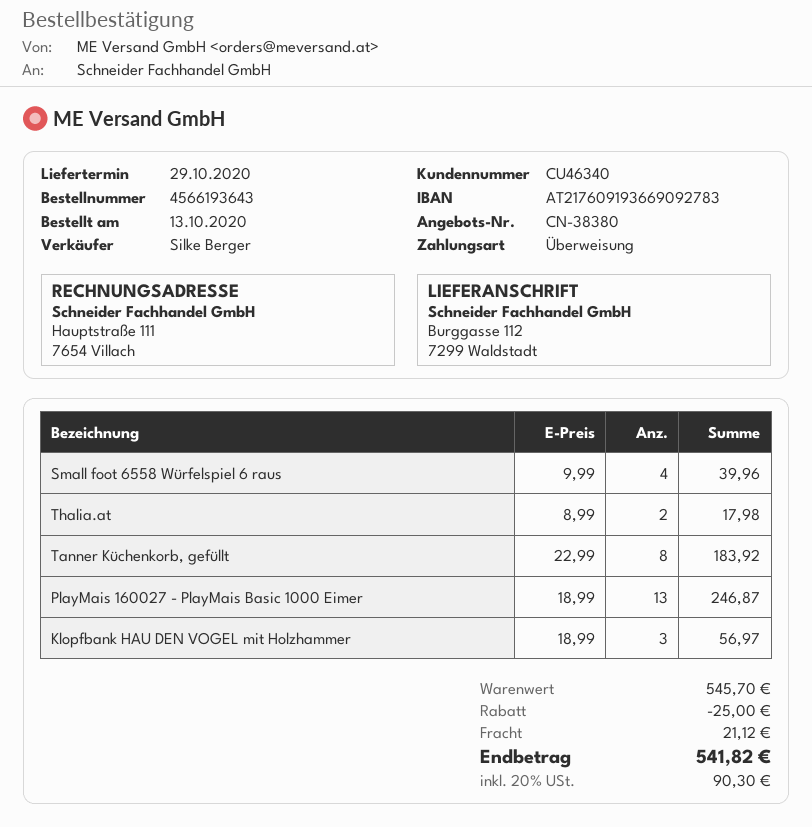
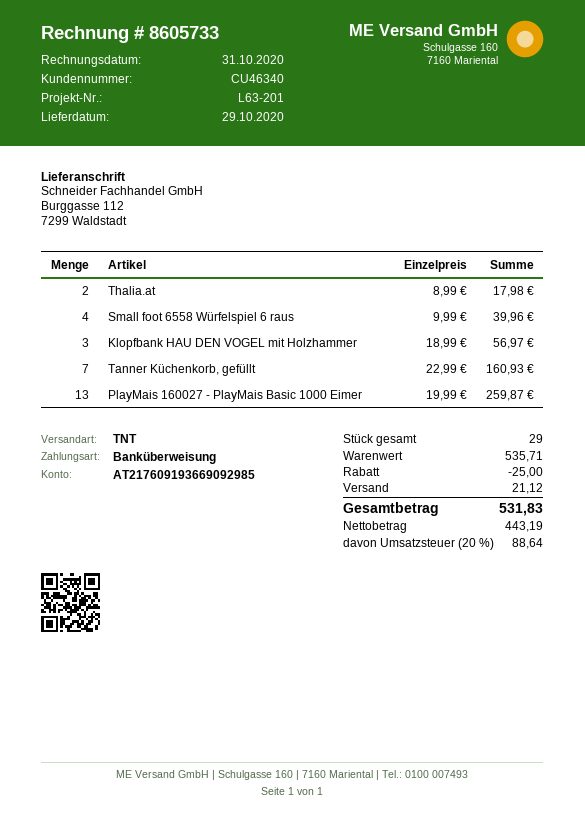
bank account: AT217609193669092783 -> AT217609193669092985
Tanner Küchenkorb, gefüllt: 8 x 22.99 = 183.92 -> 7 x 22.99 = 160.93
PlayMais 160027 - PlayMais Basic 1000 Eimer: 13 x 18.99 = 246.87 -> 13 x 19.99 = 259.87
subtotal: 545.70 -> 535.71
tax: 20% = 90.30 -> 20% = 88.64
total: 541.82 -> 531.83

